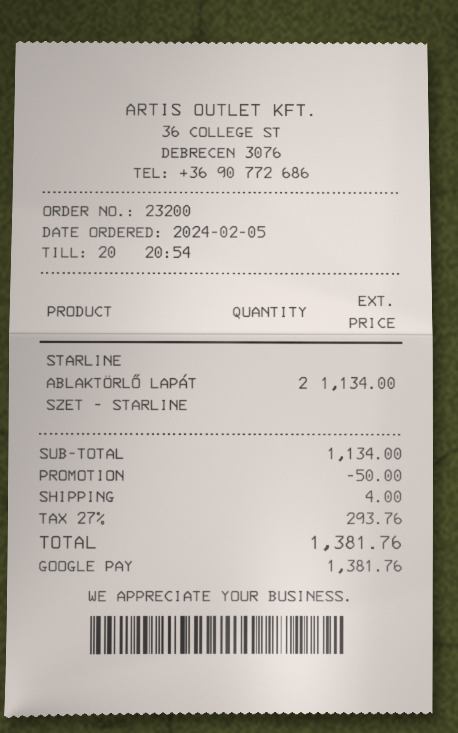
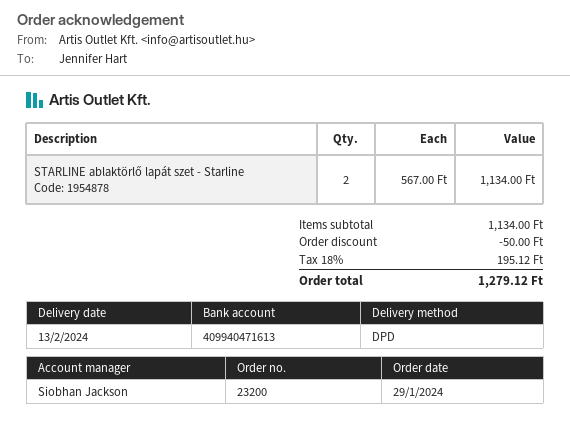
order date: 2024-02-05 -> 2024-01-29
shipping: 4.00 -> none
tax: 27% = 293.76 -> 18% = 195.12
total: 1381.76 -> 1279.12

